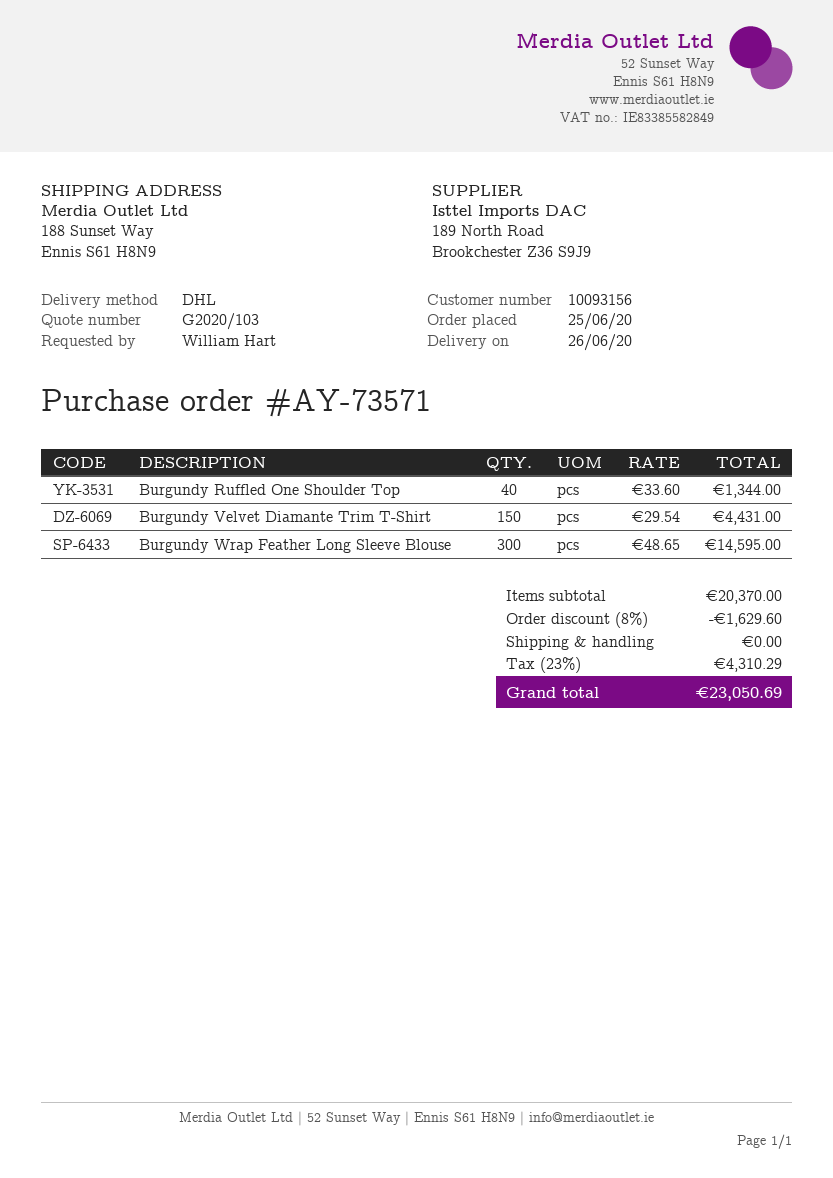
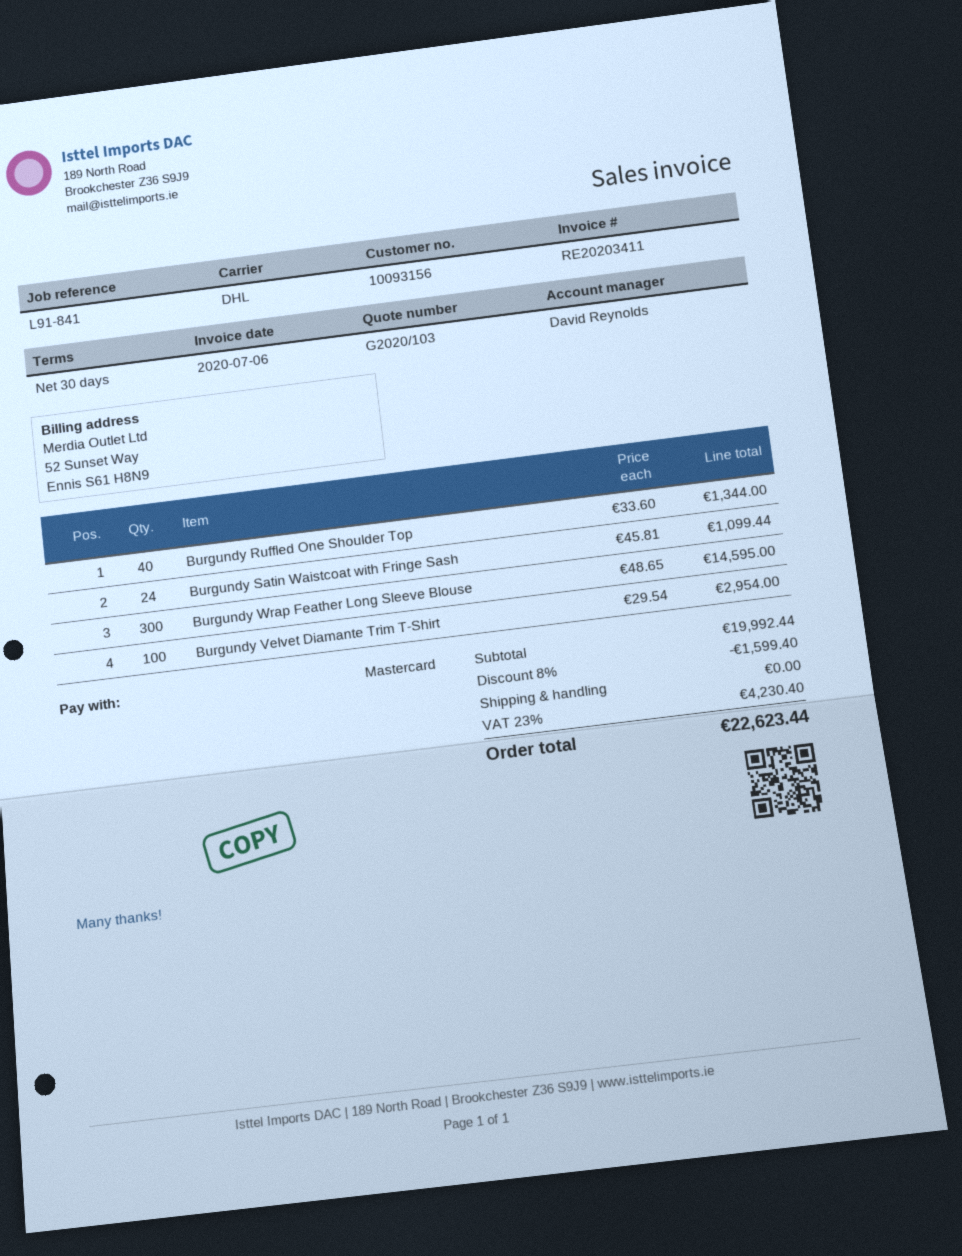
Burgundy Velvet Diamante Trim T-Shirt: 150 x 29.54 = 4431.00 -> 100 x 29.54 = 2954.00
Burgundy Satin Waistcoat with Fringe Sash: none -> 24 x 45.81 = 1099.44
subtotal: 20370.00 -> 19992.44
discount: 8% = 1629.60 -> 8% = 1599.40
tax: 23% = 4310.29 -> 23% = 4230.40
total: 23050.69 -> 22623.44

